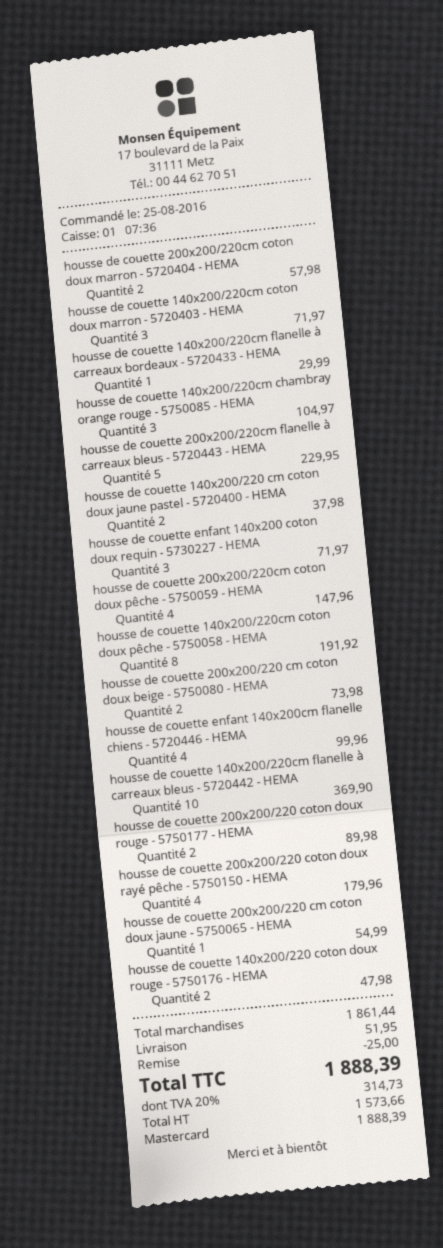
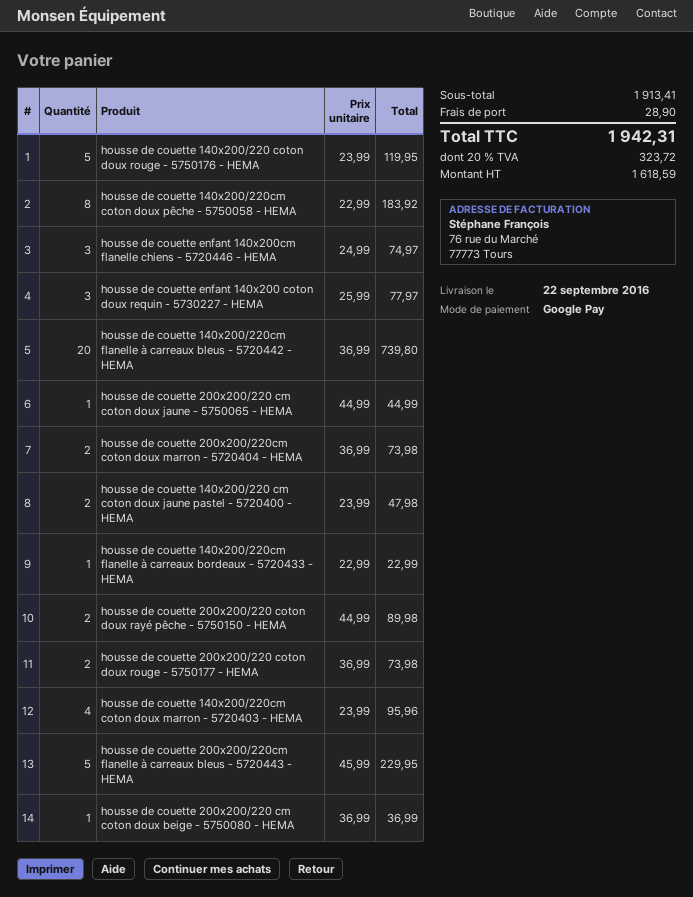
payment method: Mastercard -> Google Pay
housse de couette 200x200/220cm coton doux marron - 5720404 - HEMA: 2 for 57.98 -> 2 for 73.98
housse de couette 140x200/220cm coton doux marron - 5720403 - HEMA: 3 for 71.97 -> 4 for 95.96
housse de couette 140x200/220cm flanelle à carreaux bordeaux - 5720433 - HEMA: 1 for 29.99 -> 1 for 22.99
housse de couette 140x200/220cm chambray orange rouge - 5750085 - HEMA: 3 for 104.97 -> none
housse de couette 140x200/220 cm coton doux jaune pastel - 5720400 - HEMA: 2 for 37.98 -> 2 for 47.98
housse de couette enfant 140x200 coton doux requin - 5730227 - HEMA: 3 for 71.97 -> 3 for 77.97
housse de couette 200x200/220cm coton doux pêche - 5750059 - HEMA: 4 for 147.96 -> none
housse de couette 140x200/220cm coton doux pêche - 5750058 - HEMA: 8 for 191.92 -> 8 for 183.92
housse de couette 200x200/220 cm coton doux beige - 5750080 - HEMA: 2 for 73.98 -> 1 for 36.99
housse de couette enfant 140x200cm flanelle chiens - 5720446 - HEMA: 4 for 99.96 -> 3 for 74.97
housse de couette 140x200/220cm flanelle à carreaux bleus - 5720442 - HEMA: 10 for 369.90 -> 20 for 739.80
housse de couette 200x200/220 coton doux rouge - 5750177 - HEMA: 2 for 89.98 -> 2 for 73.98
housse de couette 200x200/220 coton doux rayé pêche - 5750150 - HEMA: 4 for 179.96 -> 2 for 89.98
housse de couette 200x200/220 cm coton doux jaune - 5750065 - HEMA: 1 for 54.99 -> 1 for 44.99
housse de couette 140x200/220 coton doux rouge - 5750176 - HEMA: 2 for 47.98 -> 5 for 119.95
subtotal: 1861.44 -> 1913.41
discount: 25.00 -> none
shipping: 51.95 -> 28.90
net: 1573.66 -> 1618.59
tax: 20% = 314.73 -> 20% = 323.72
total: 1888.39 -> 1942.31

